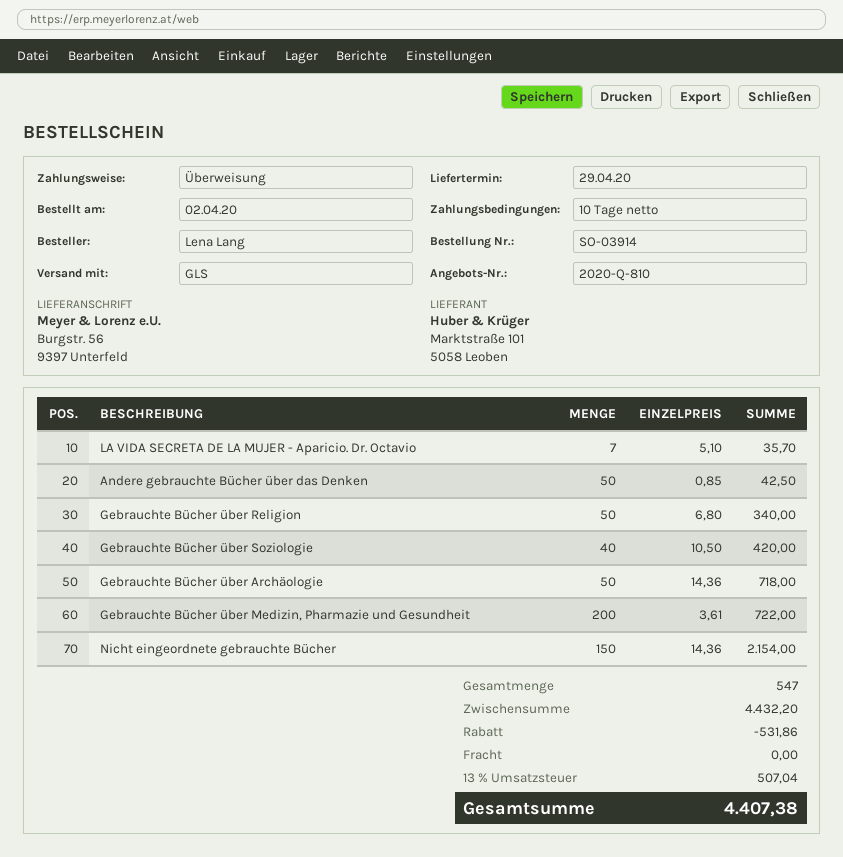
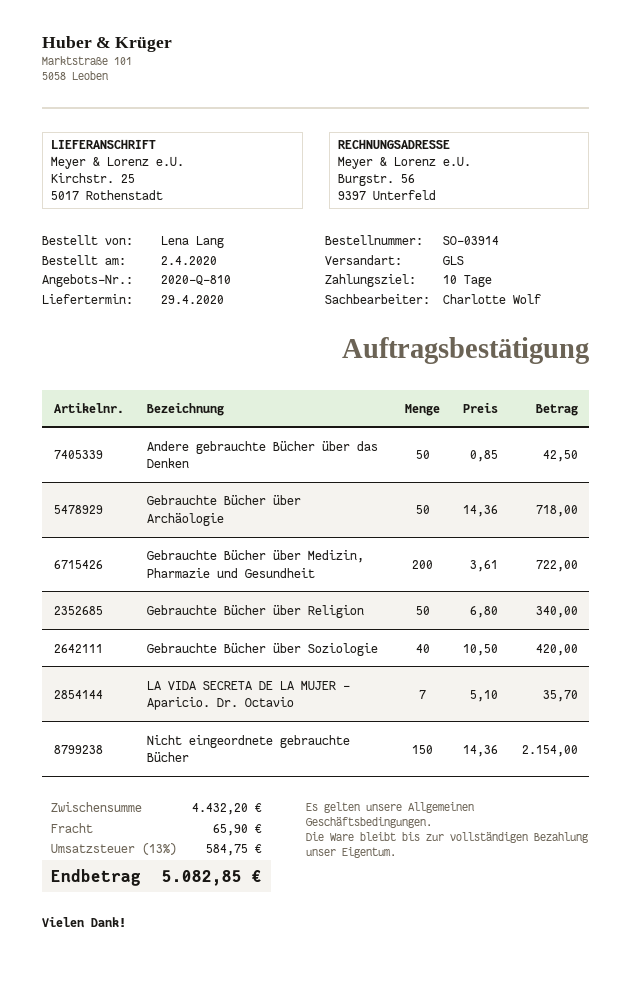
ship to: Burgstr. 56, 9397 Unterfeld -> Kirchstr. 25, 5017 Rothenstadt
discount: 531.86 -> none
shipping: 0.00 -> 65.90
tax: 13% = 507.04 -> 13% = 584.75
total: 4407.38 -> 5082.85

